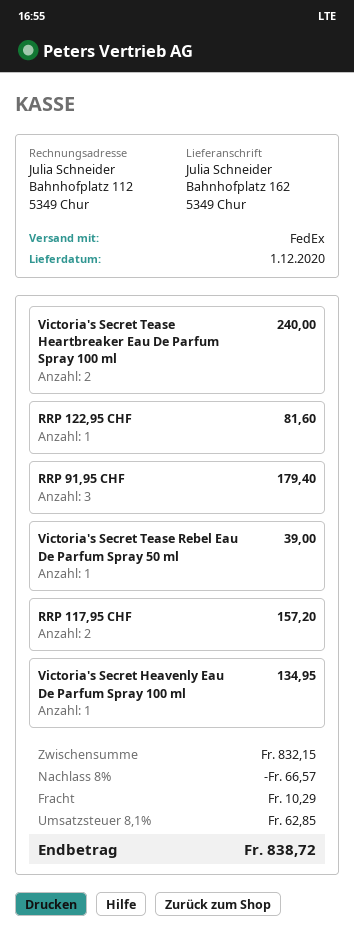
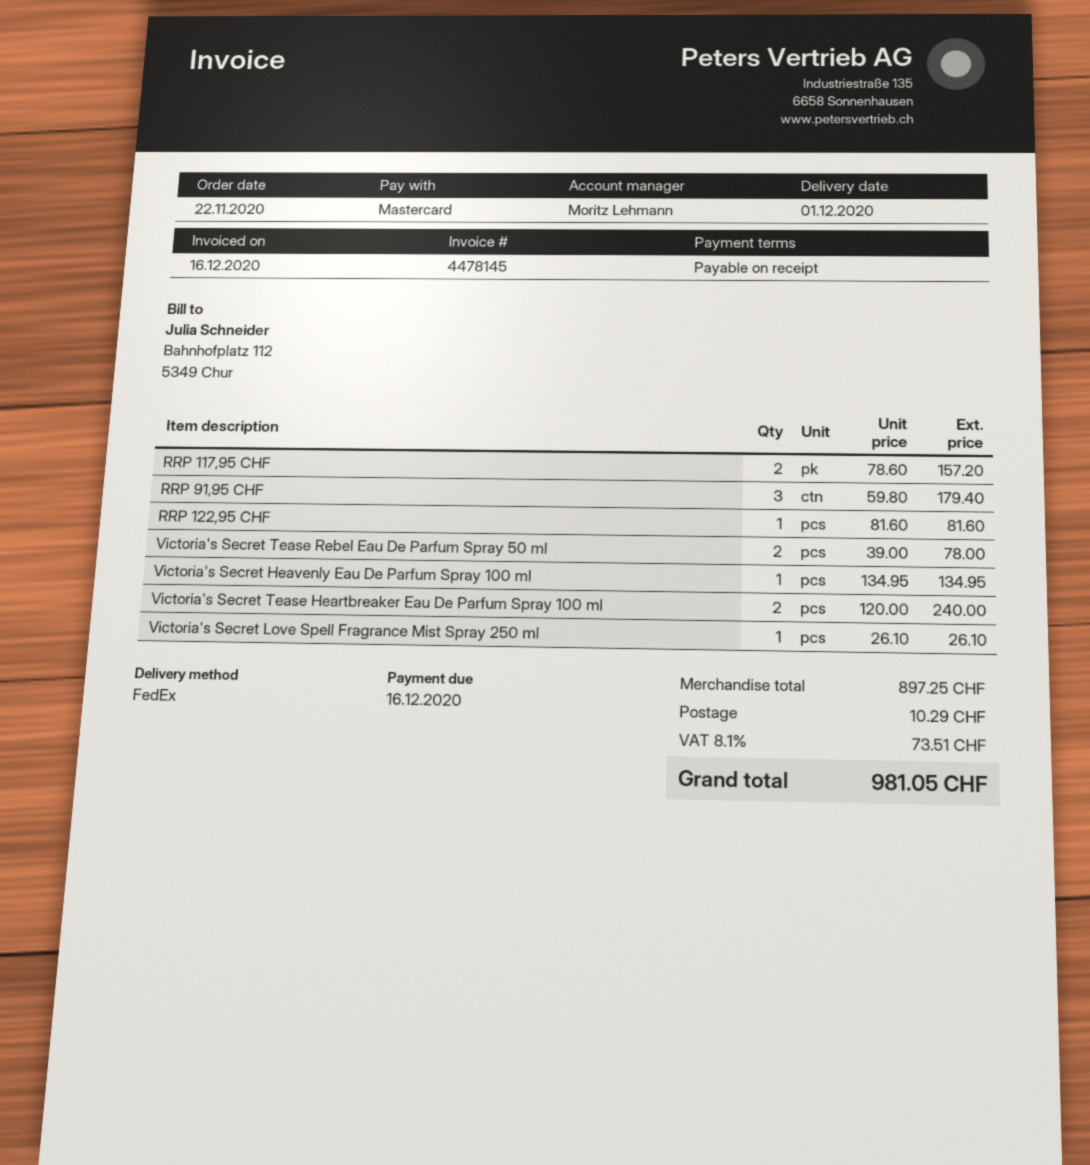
Victoria's Secret Tease Rebel Eau De Parfum Spray 50 ml: 1 for 39.00 -> 2 for 78.00
Victoria's Secret Love Spell Fragrance Mist Spray 250 ml: none -> 1 for 26.10
subtotal: 832.15 -> 897.25
discount: 8% = 66.57 -> none
tax: 8.1% = 62.85 -> 8.1% = 73.51
total: 838.72 -> 981.05

